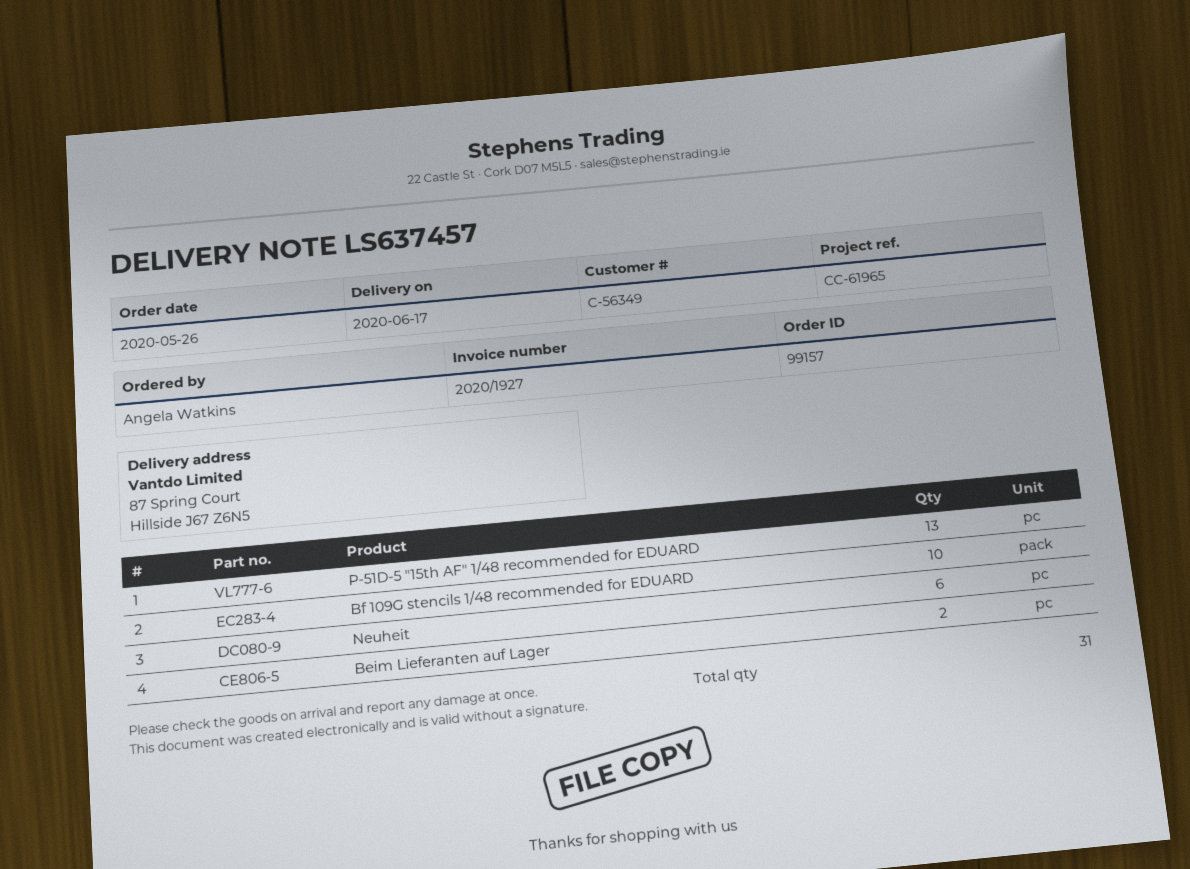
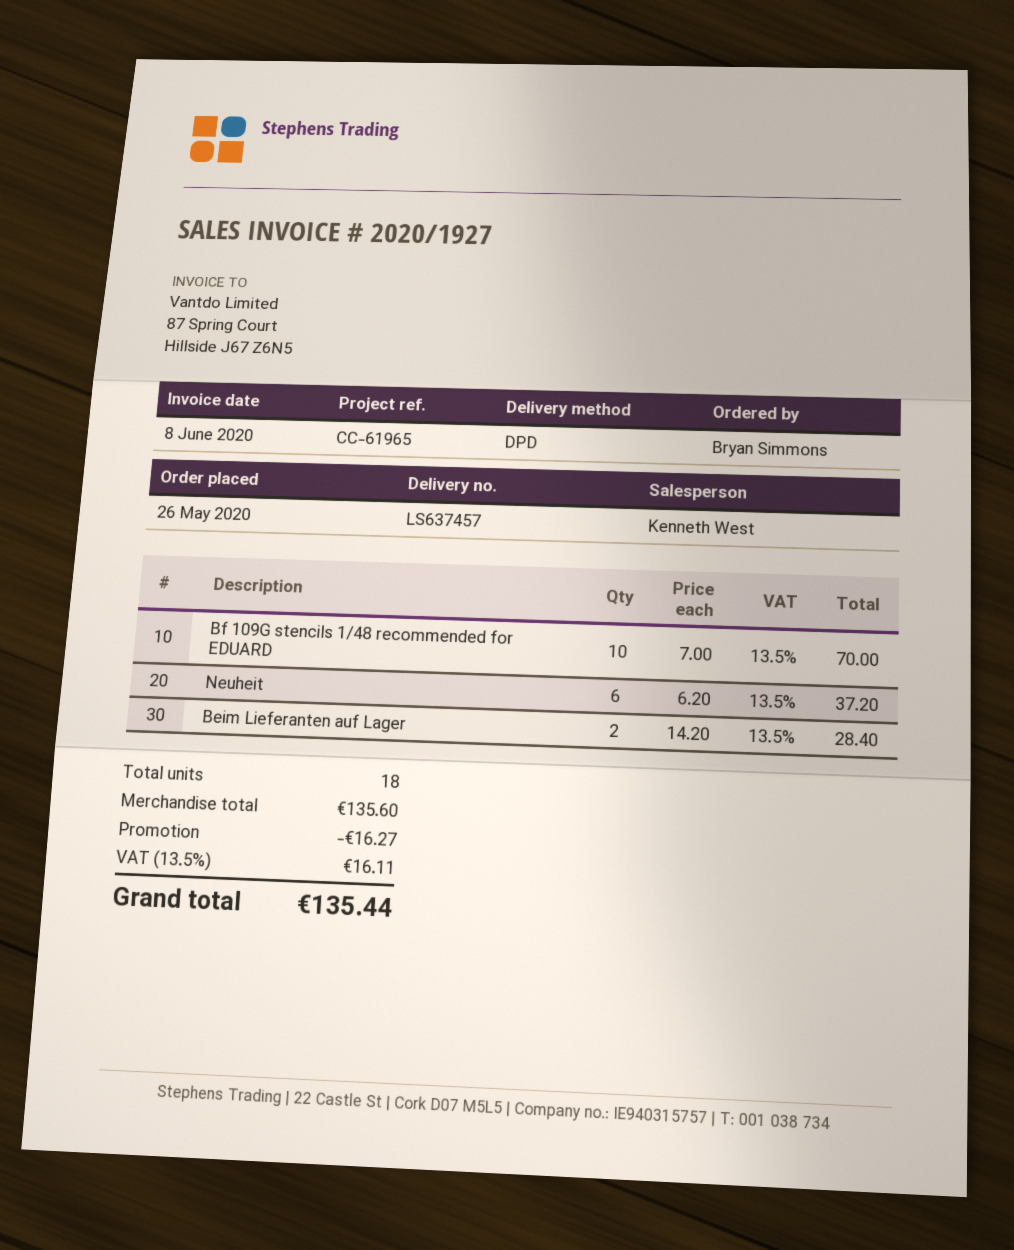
ordered by: Angela Watkins -> Bryan Simmons
P-51D-5 "15th AF" 1/48 recommended for EDUARD: 13 -> none
total quantity: 31 -> 18

